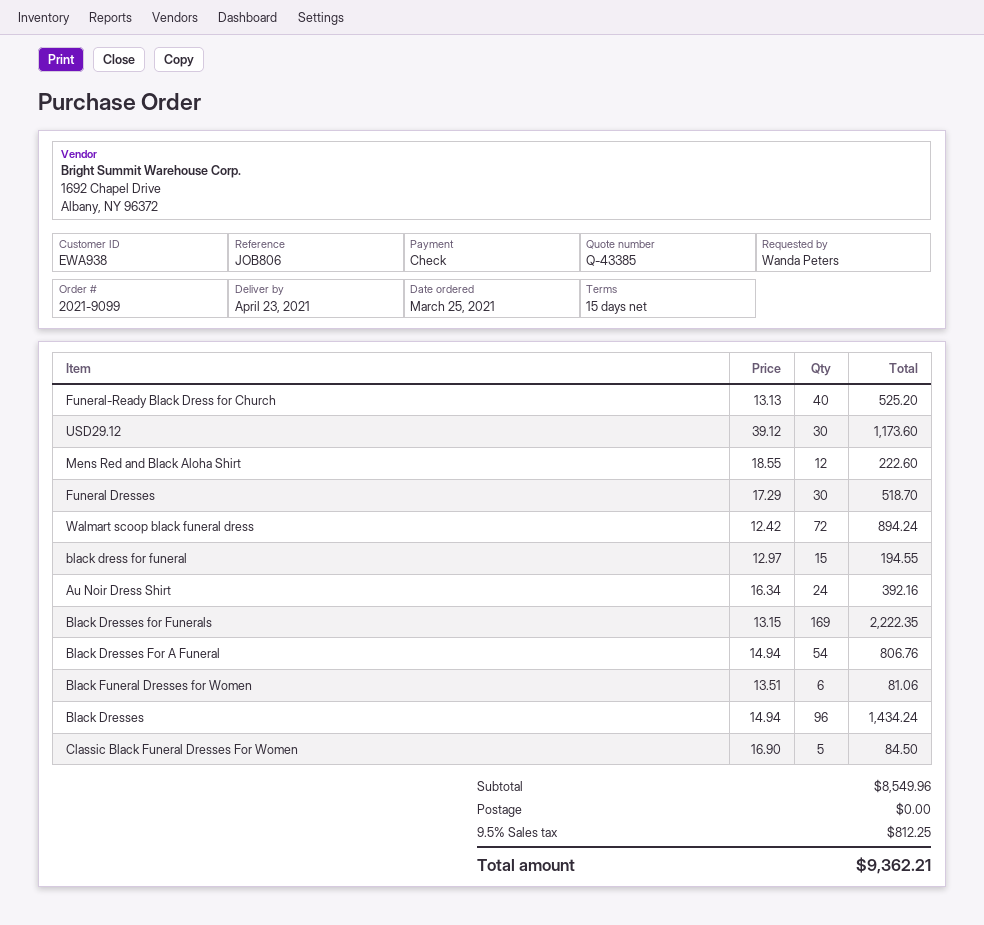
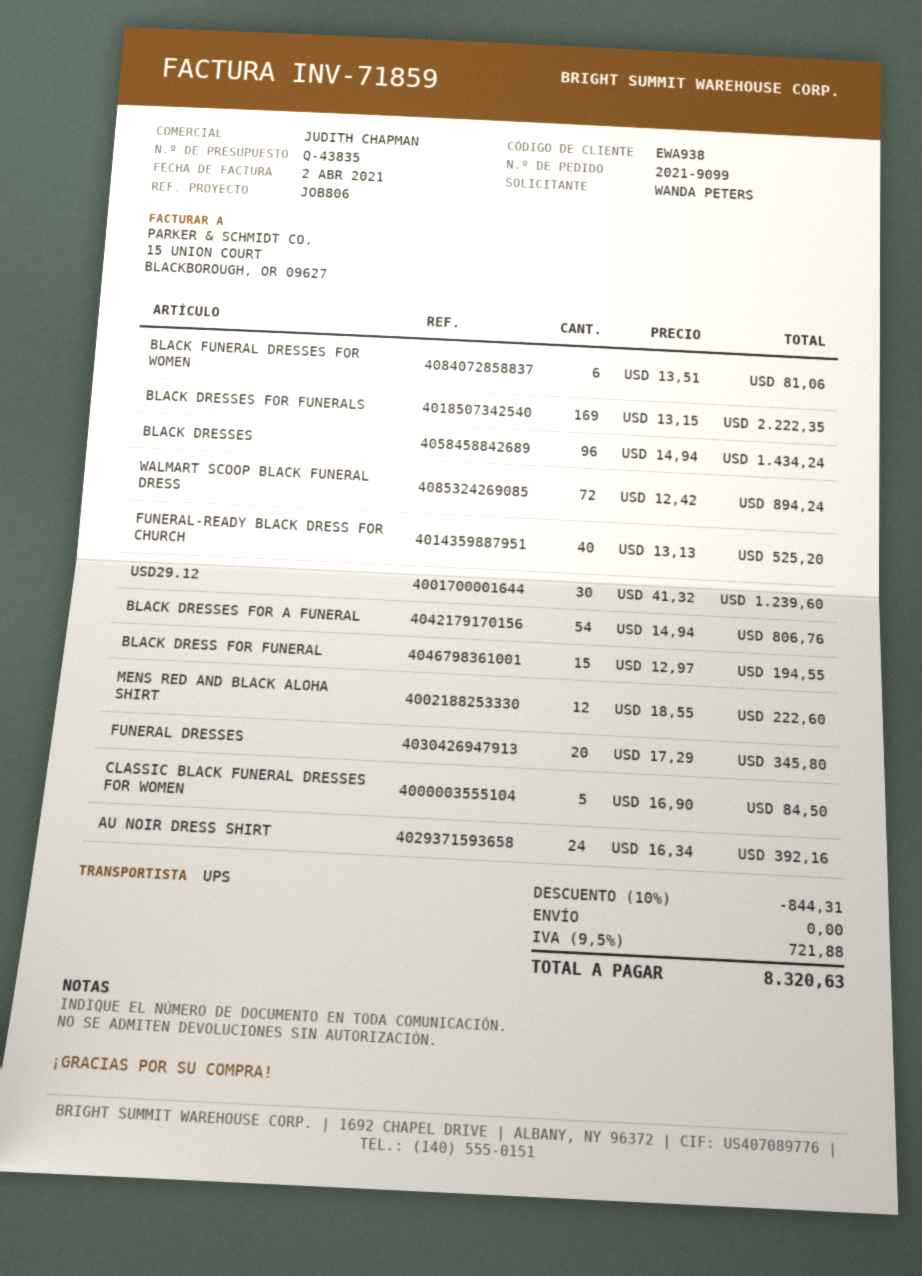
quote number: Q-43385 -> Q-43835
USD29.12: 30 x 39.12 = 1173.60 -> 30 x 41.32 = 1239.60
Funeral Dresses: 30 x 17.29 = 518.70 -> 20 x 17.29 = 345.80
discount: none -> 10% = 844.31
tax: 9.5% = 812.25 -> 9.5% = 721.88
total: 9362.21 -> 8320.63

